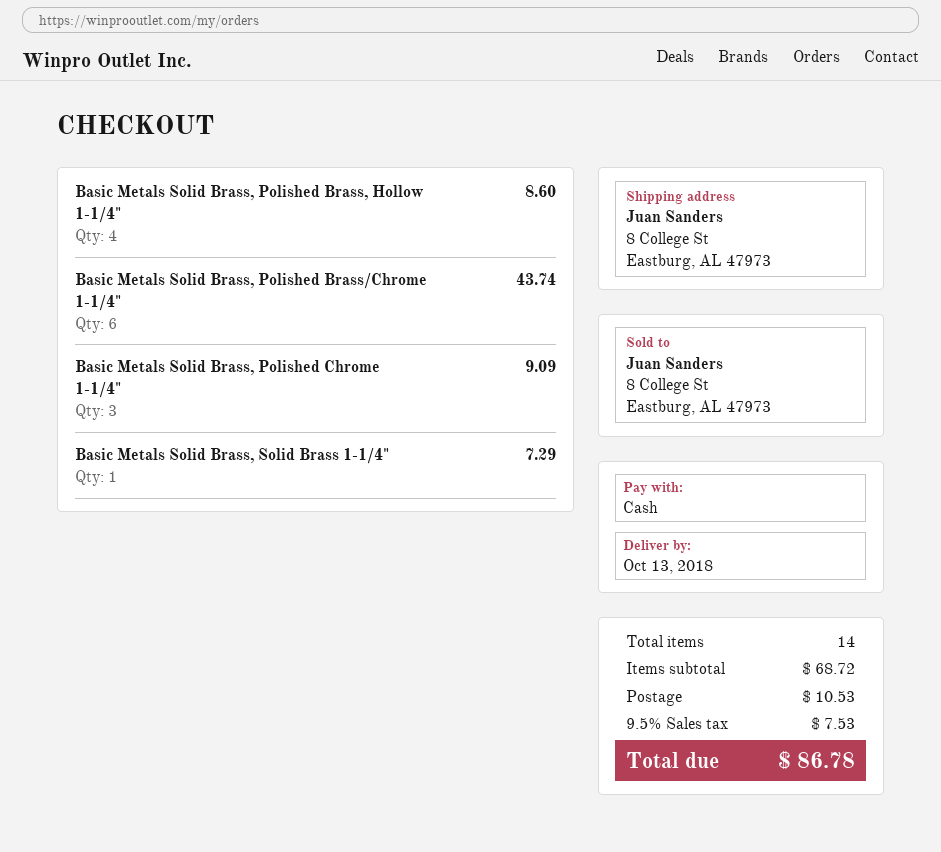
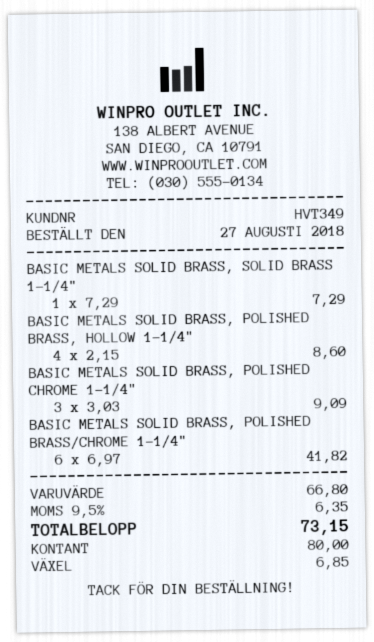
Basic Metals Solid Brass, Polished Brass/Chrome 1-1/4": 6 for 43.74 -> 6 for 41.82
subtotal: 68.72 -> 66.80
shipping: 10.53 -> none
tax: 9.5% = 7.53 -> 9.5% = 6.35
total: 86.78 -> 73.15

